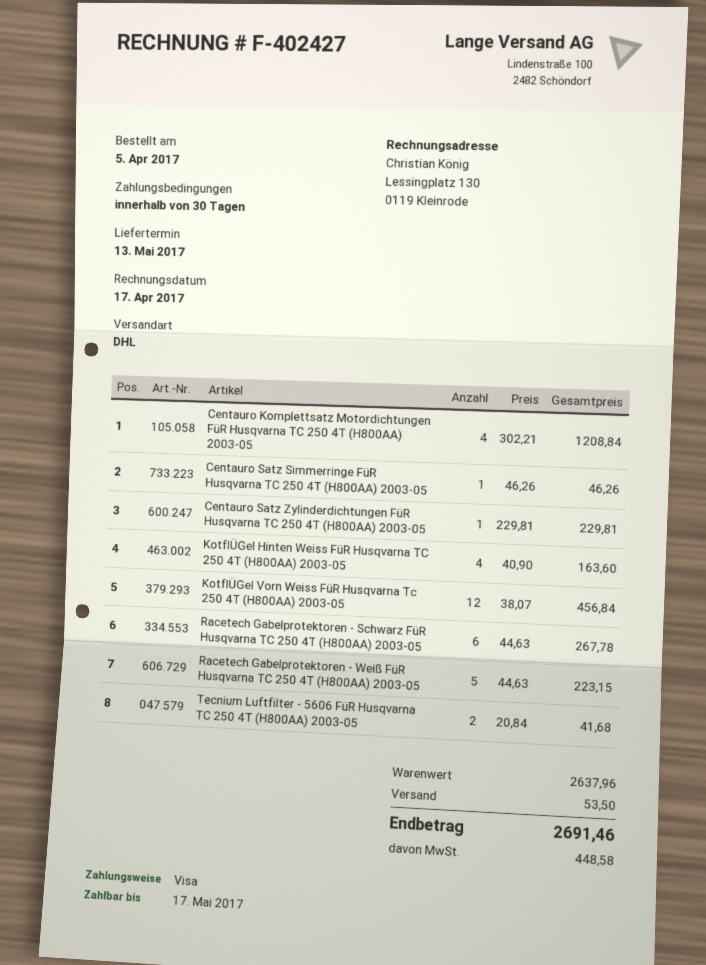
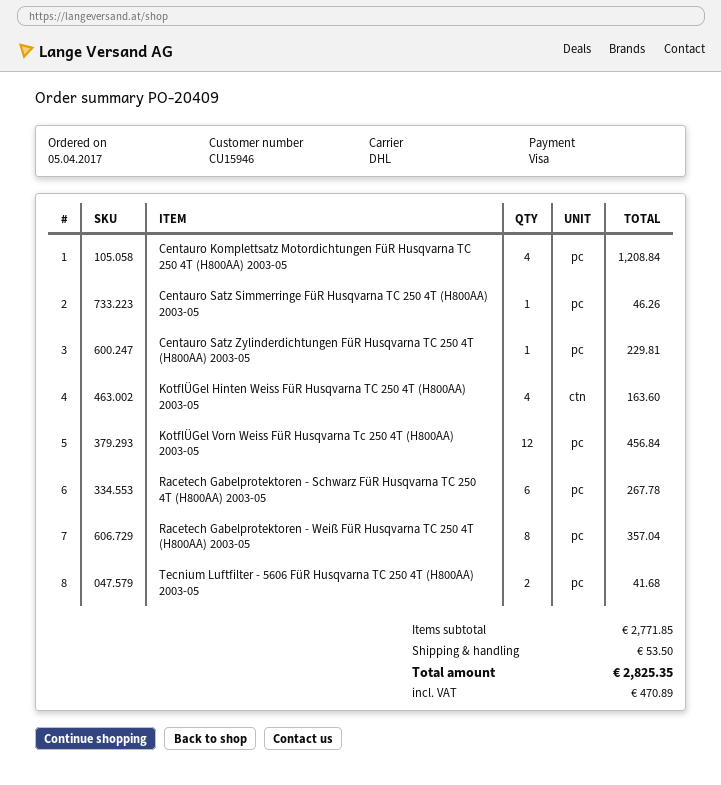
Racetech Gabelprotektoren - Weiß FüR Husqvarna TC 250 4T (H800AA) 2003-05: 5 for 223.15 -> 8 for 357.04
subtotal: 2637.96 -> 2771.85
tax: 448.58 -> 470.89
total: 2691.46 -> 2825.35

